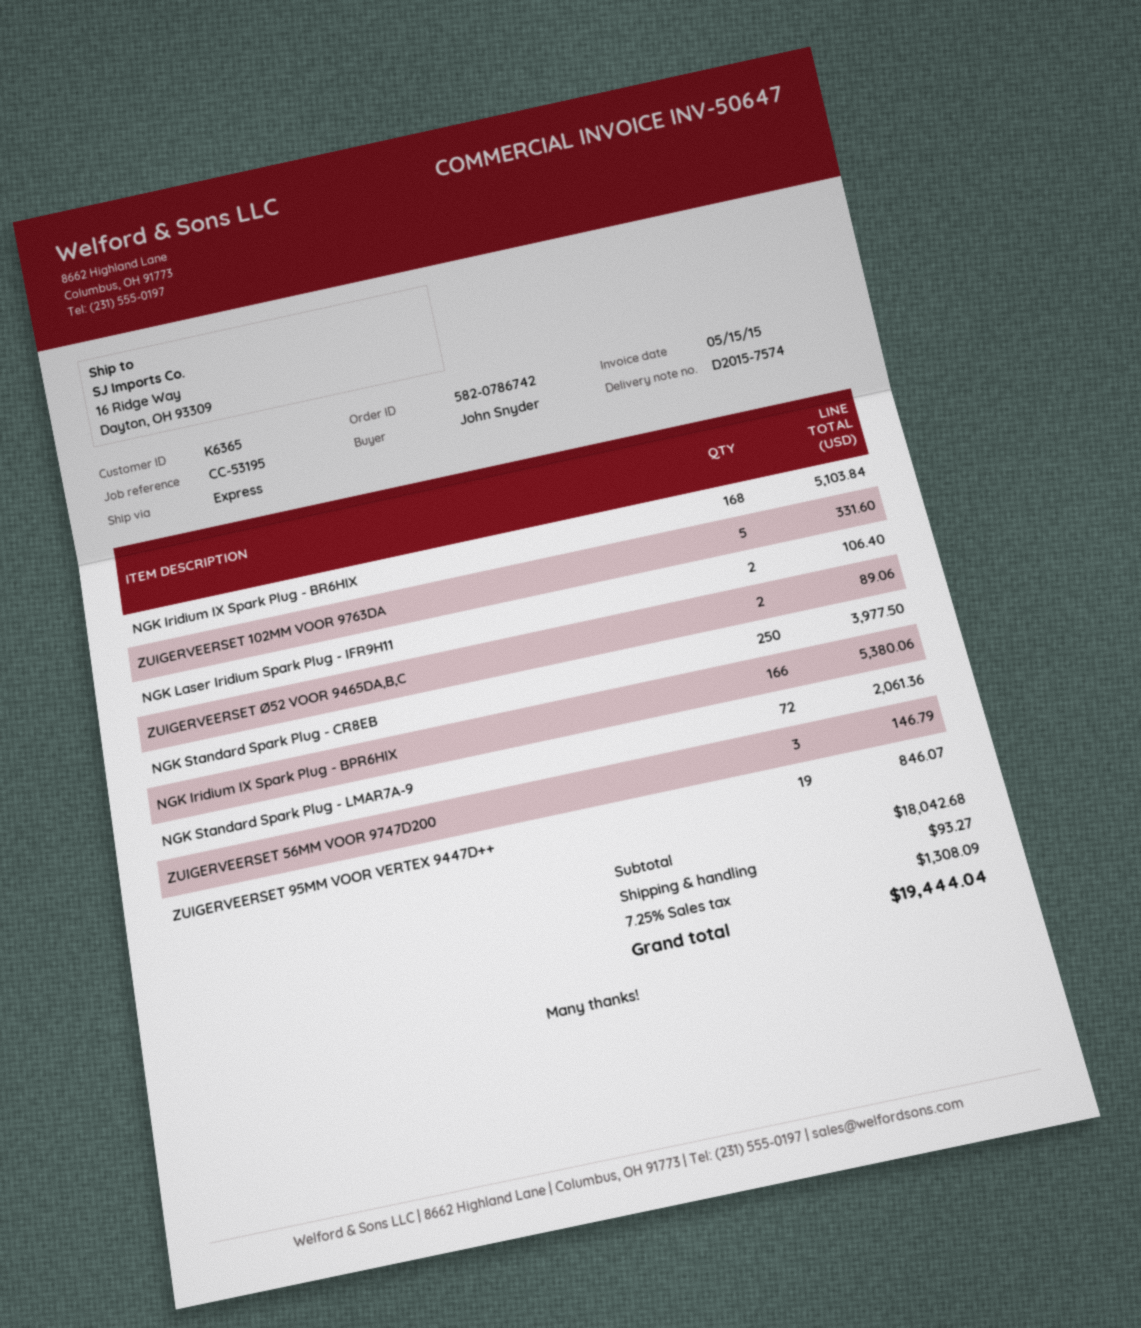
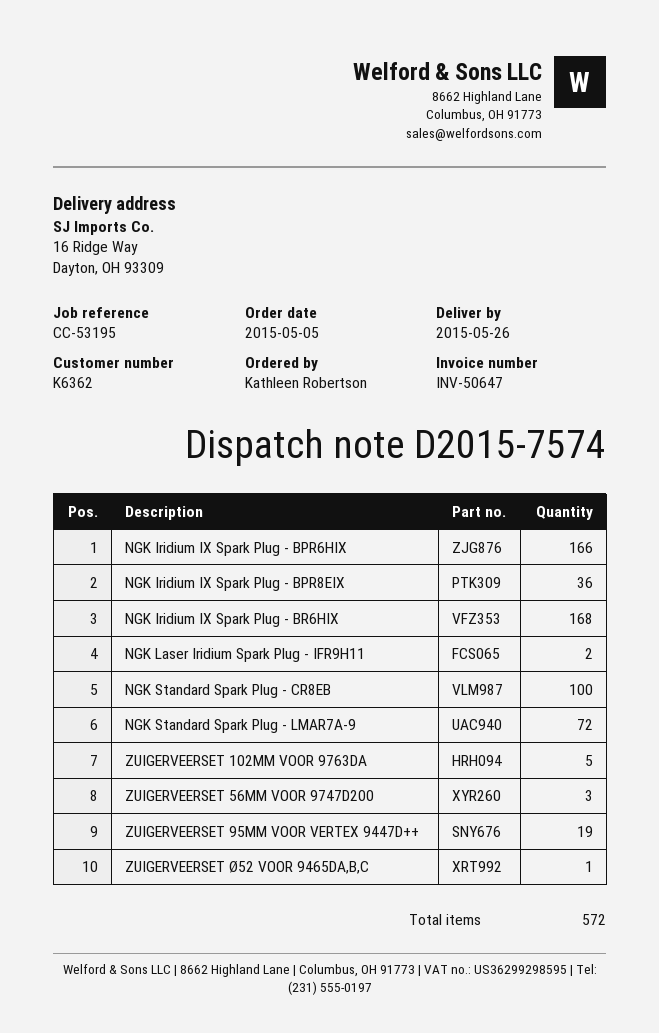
customer number: K6365 -> K6362
ordered by: John Snyder -> Kathleen Robertson
ZUIGERVEERSET Ø52 VOOR 9465DA,B,C: 2 -> 1
NGK Standard Spark Plug - CR8EB: 250 -> 100
NGK Iridium IX Spark Plug - BPR8EIX: none -> 36

